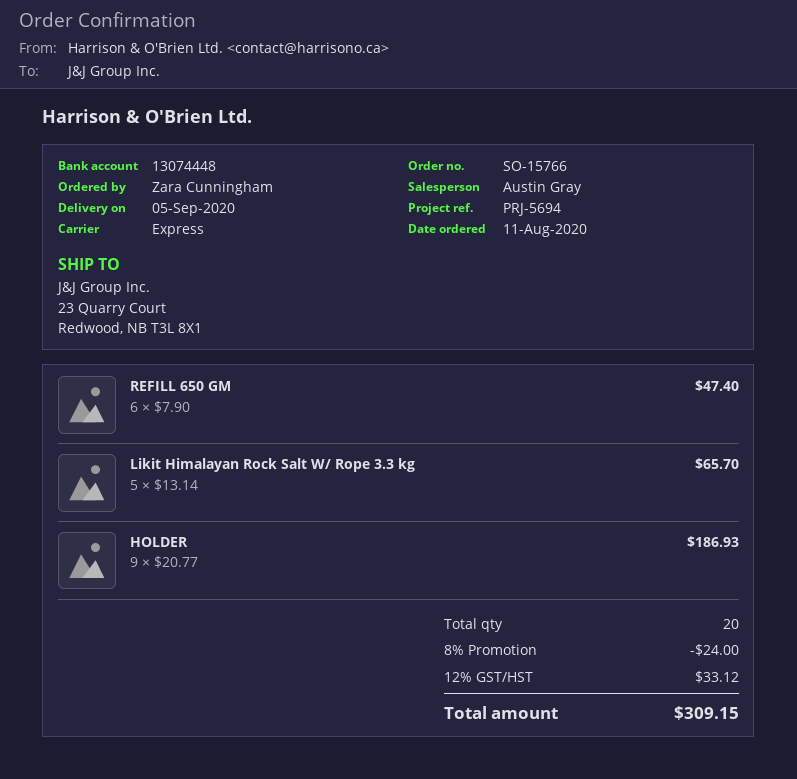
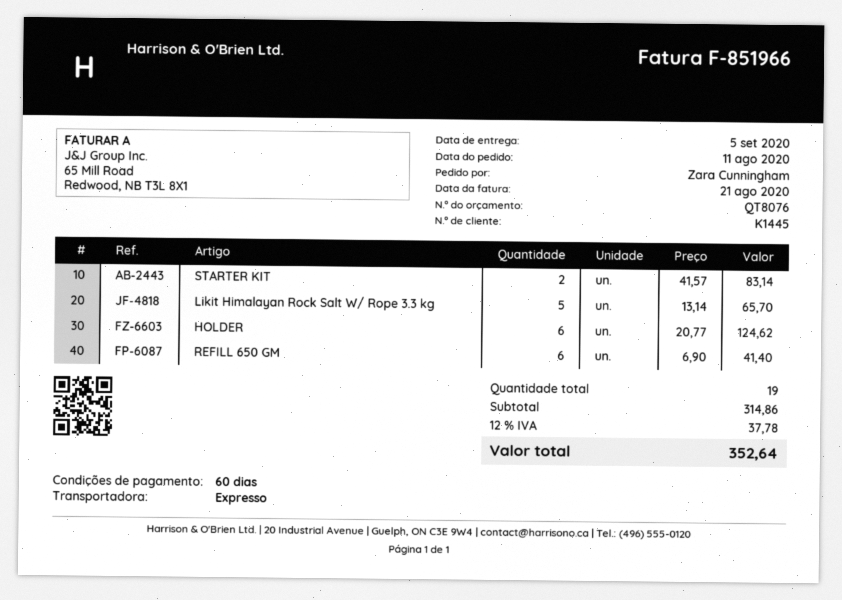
REFILL 650 GM: 6 x 7.90 = 47.40 -> 6 x 6.90 = 41.40
HOLDER: 9 x 20.77 = 186.93 -> 6 x 20.77 = 124.62
STARTER KIT: none -> 2 x 41.57 = 83.14
total quantity: 20 -> 19
discount: 8% = 24.00 -> none
tax: 12% = 33.12 -> 12% = 37.78
total: 309.15 -> 352.64

